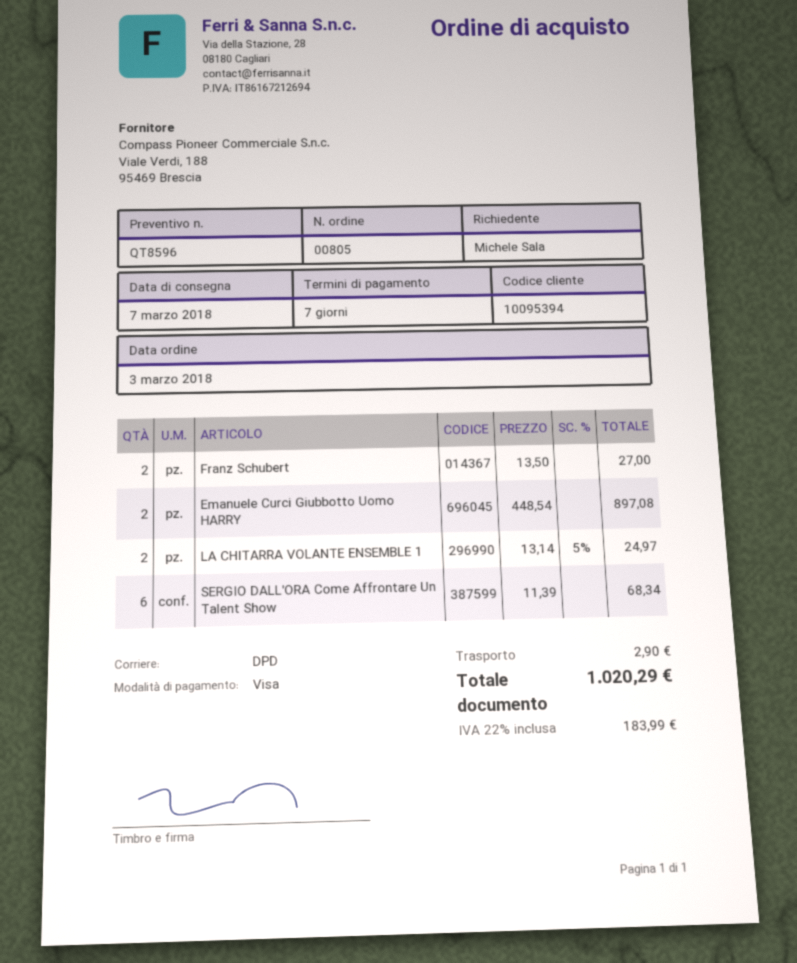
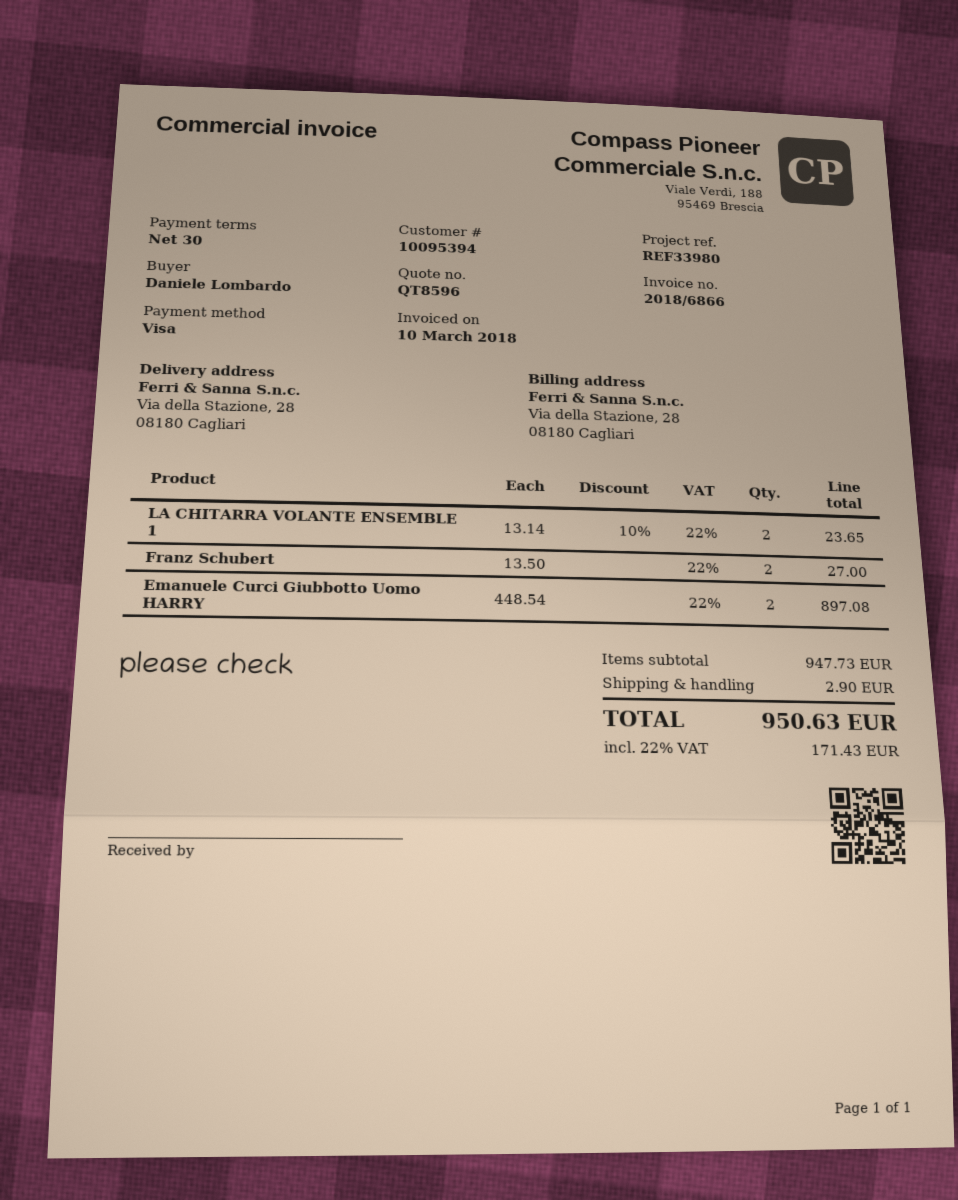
payment terms: 7 days -> 30 days
ordered by: Michele Sala -> Daniele Lombardo
LA CHITARRA VOLANTE ENSEMBLE 1: 2 x 13.14 - 5% = 24.97 -> 2 x 13.14 - 10% = 23.65
SERGIO DALL'ORA Come Affrontare Un Talent Show: 6 x 11.39 = 68.34 -> none
tax: 22% = 183.99 -> 22% = 171.43
total: 1020.29 -> 950.63

